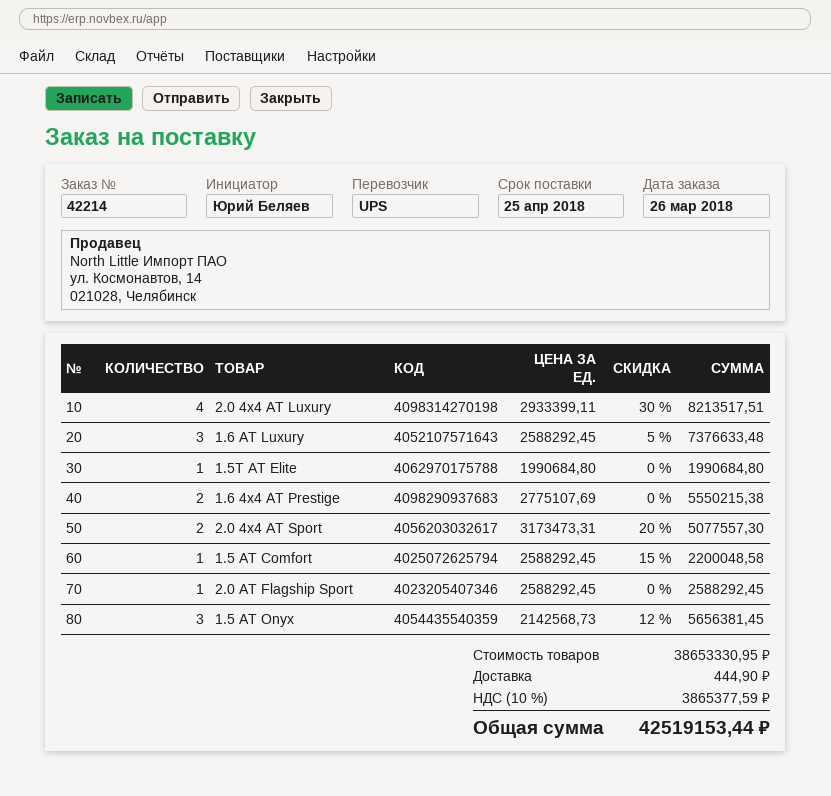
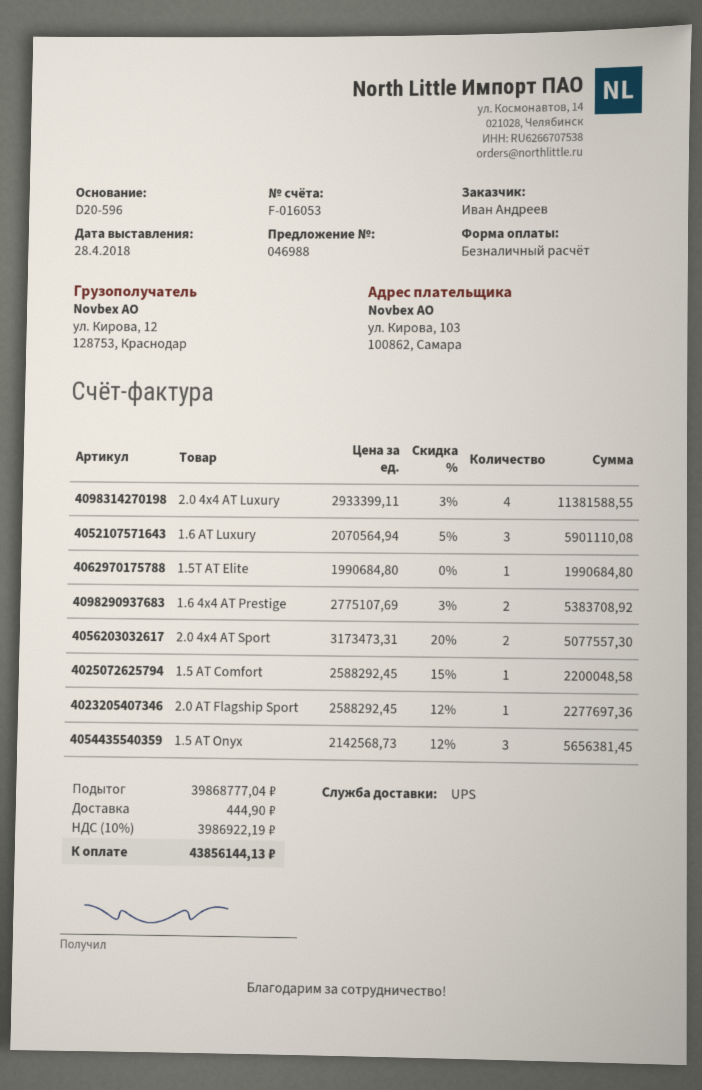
ordered by: Юрий Беляев -> Иван Андреев
2.0 4x4 AT Luxury: 4 x 2933399.11 - 30% = 8213517.51 -> 4 x 2933399.11 - 3% = 11381588.55
1.6 AT Luxury: 3 x 2588292.45 - 5% = 7376633.48 -> 3 x 2070564.94 - 5% = 5901110.08
1.6 4x4 AT Prestige: 2 x 2775107.69 = 5550215.38 -> 2 x 2775107.69 - 3% = 5383708.92
2.0 AT Flagship Sport: 1 x 2588292.45 = 2588292.45 -> 1 x 2588292.45 - 12% = 2277697.36
subtotal: 38653330.95 -> 39868777.04
tax: 10% = 3865377.59 -> 10% = 3986922.19
total: 42519153.44 -> 43856144.13

